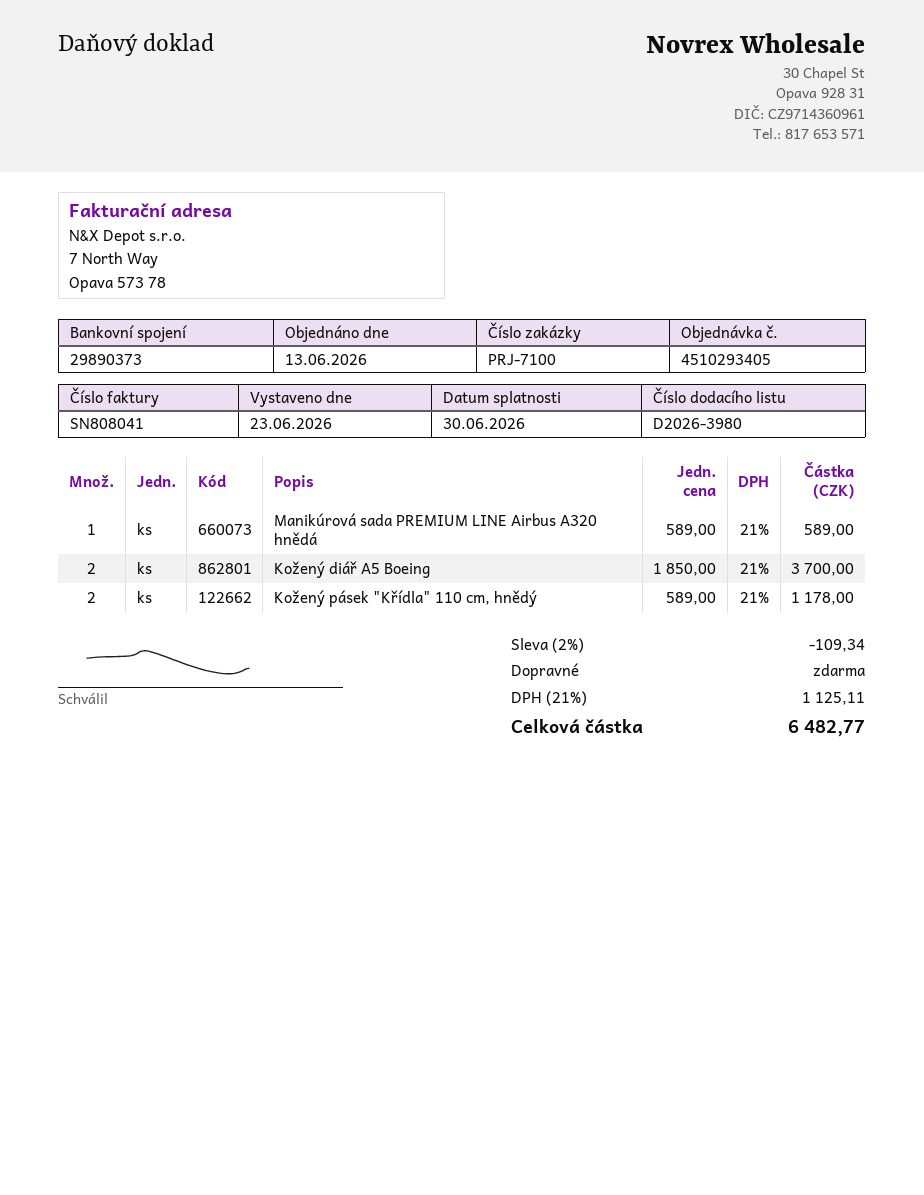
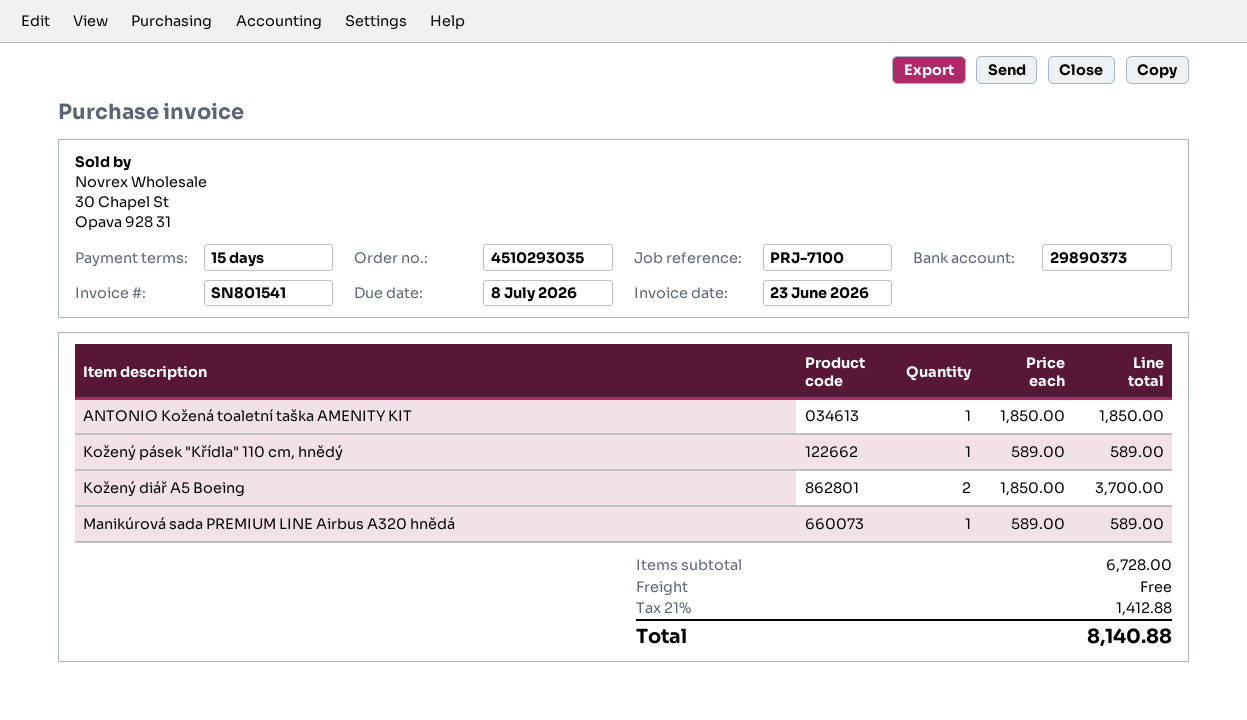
order number: 4510293405 -> 4510293035
invoice number: SN808041 -> SN801541
due date: 2026-06-30 -> 2026-07-08
Kožený pásek "Křídla" 110 cm, hnědý: 2 x 589.00 = 1178.00 -> 1 x 589.00 = 589.00
ANTONIO Kožená toaletní taška AMENITY KIT: none -> 1 x 1850.00 = 1850.00
discount: 2% = 109.34 -> none
tax: 21% = 1125.11 -> 21% = 1412.88
total: 6482.77 -> 8140.88

